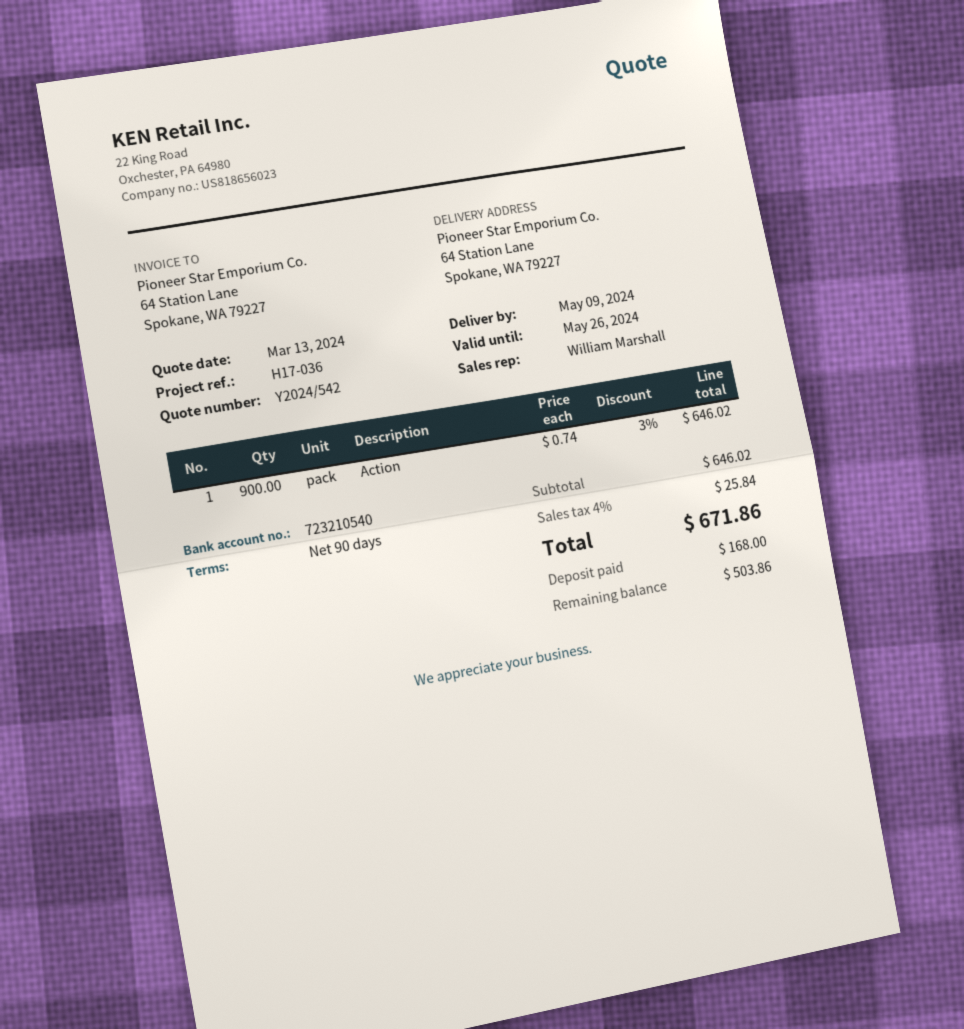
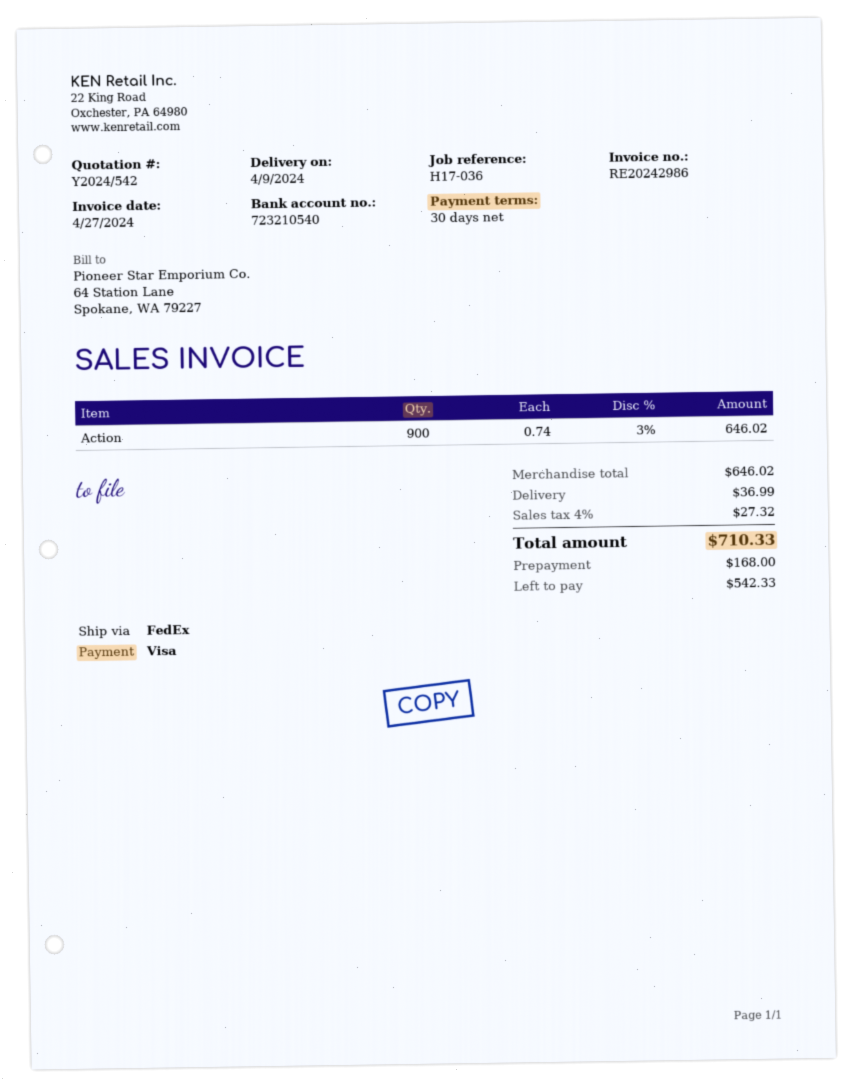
delivery date: 2024-05-09 -> 2024-04-09
payment terms: 90 days -> 30 days
shipping: none -> 36.99
tax: 4% = 25.84 -> 4% = 27.32
total: 671.86 -> 710.33
balance: 503.86 -> 542.33

